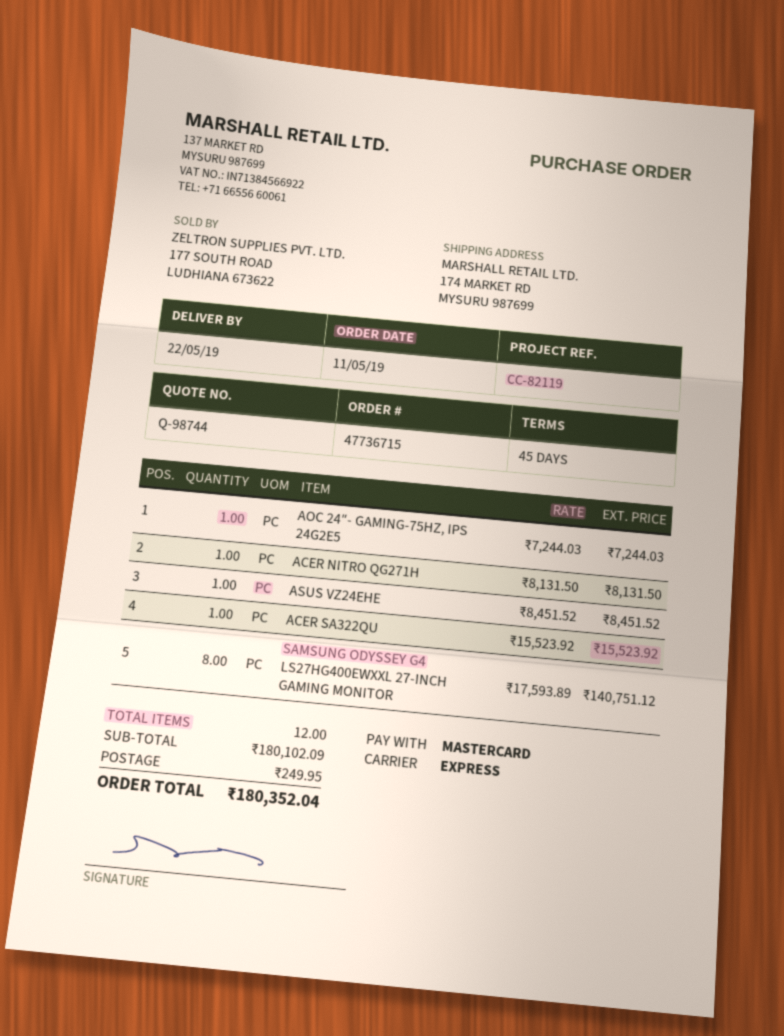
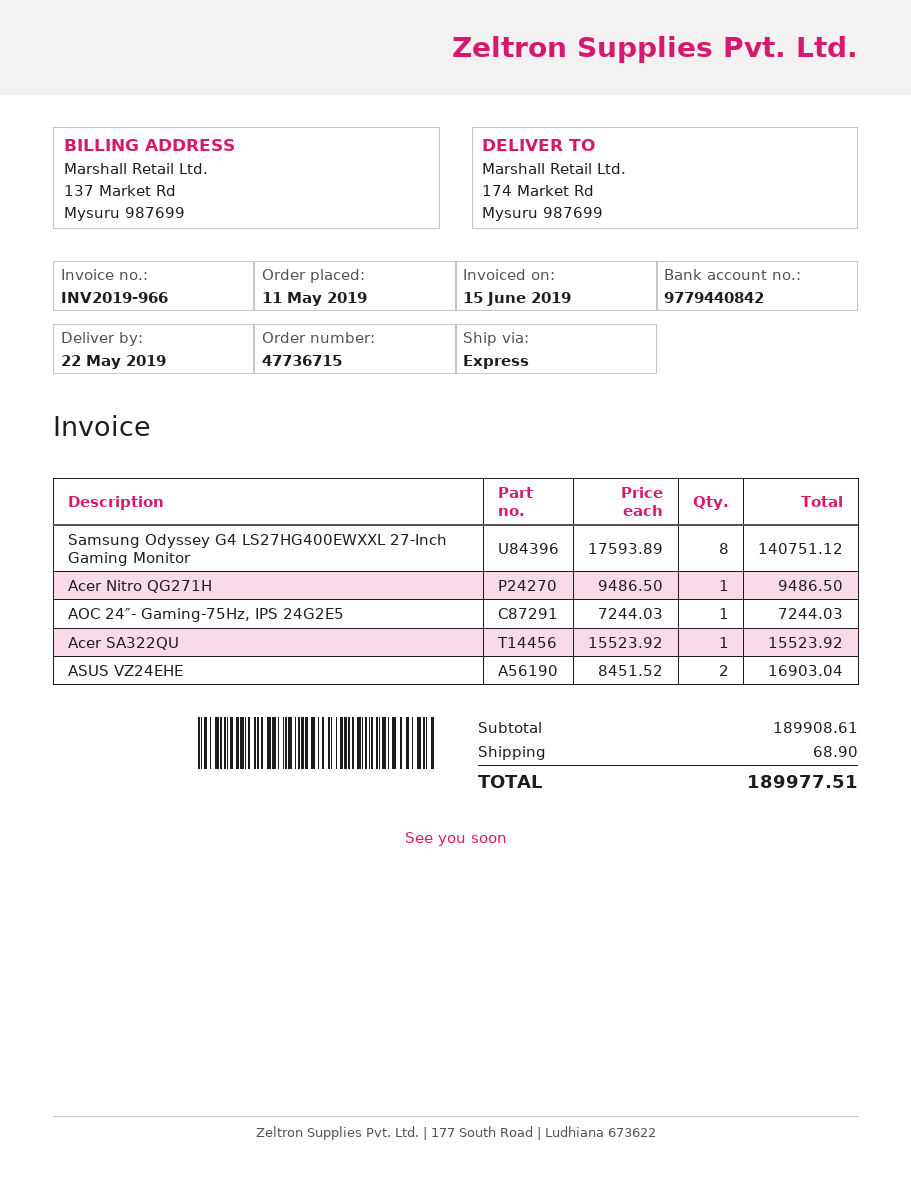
ACER NITRO QG271H: 1 x 8131.50 = 8131.50 -> 1 x 9486.50 = 9486.50
ASUS VZ24EHE: 1 x 8451.52 = 8451.52 -> 2 x 8451.52 = 16903.04
subtotal: 180102.09 -> 189908.61
shipping: 249.95 -> 68.90
total: 180352.04 -> 189977.51

